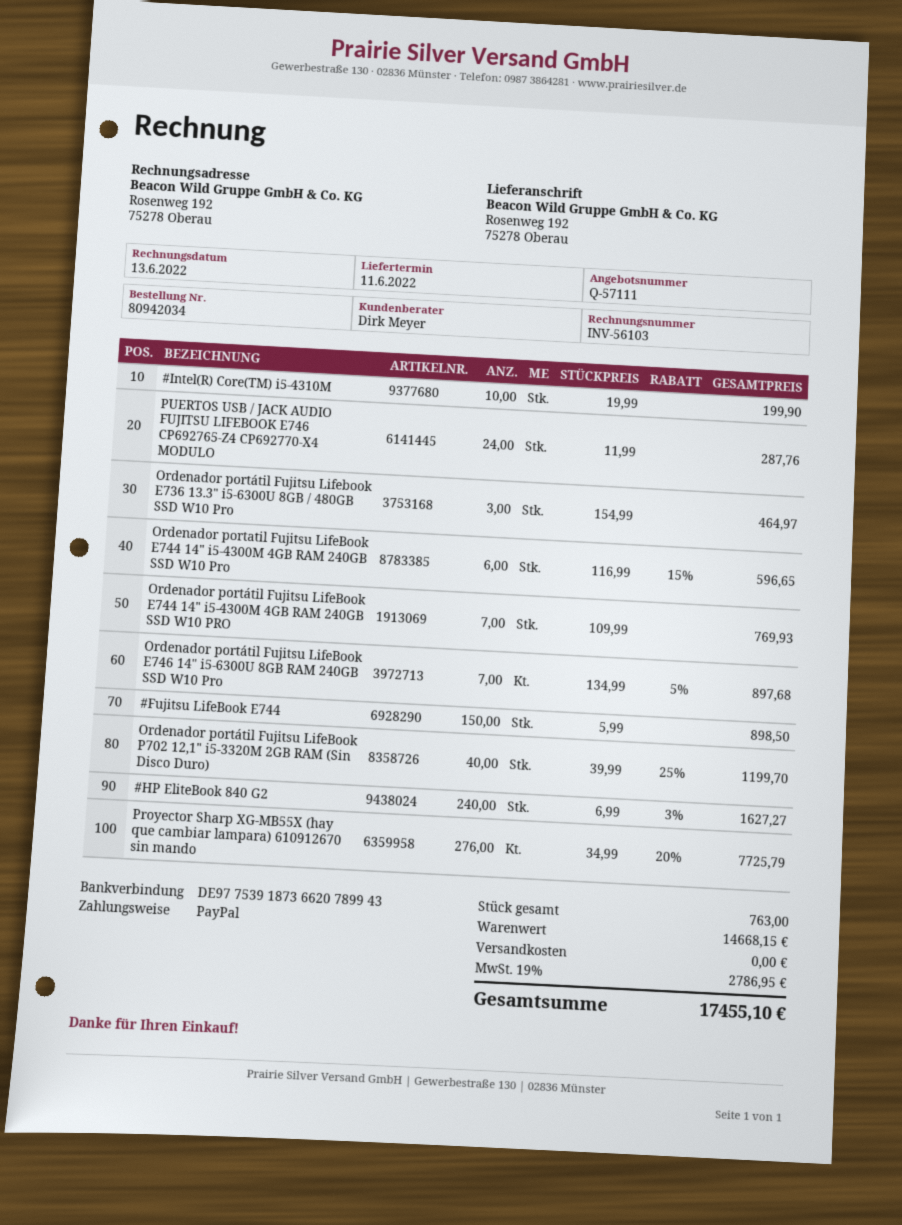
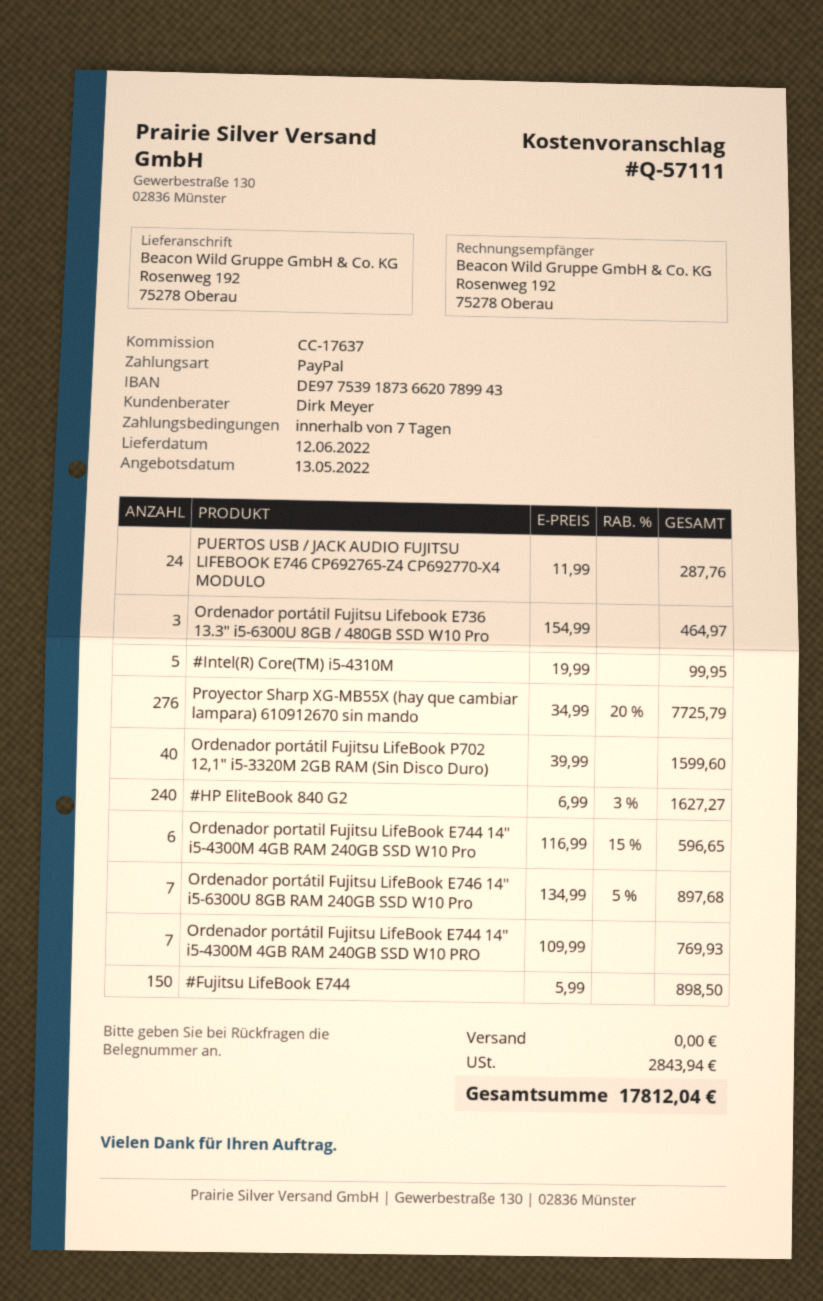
delivery date: 2022-06-11 -> 2022-06-12
#Intel(R) Core(TM) i5-4310M: 10 x 19.99 = 199.90 -> 5 x 19.99 = 99.95
Ordenador portátil Fujitsu LifeBook P702 12,1" i5-3320M 2GB RAM (Sin Disco Duro): 40 x 39.99 - 25% = 1199.70 -> 40 x 39.99 = 1599.60
tax: 2786.95 -> 2843.94
total: 17455.10 -> 17812.04

